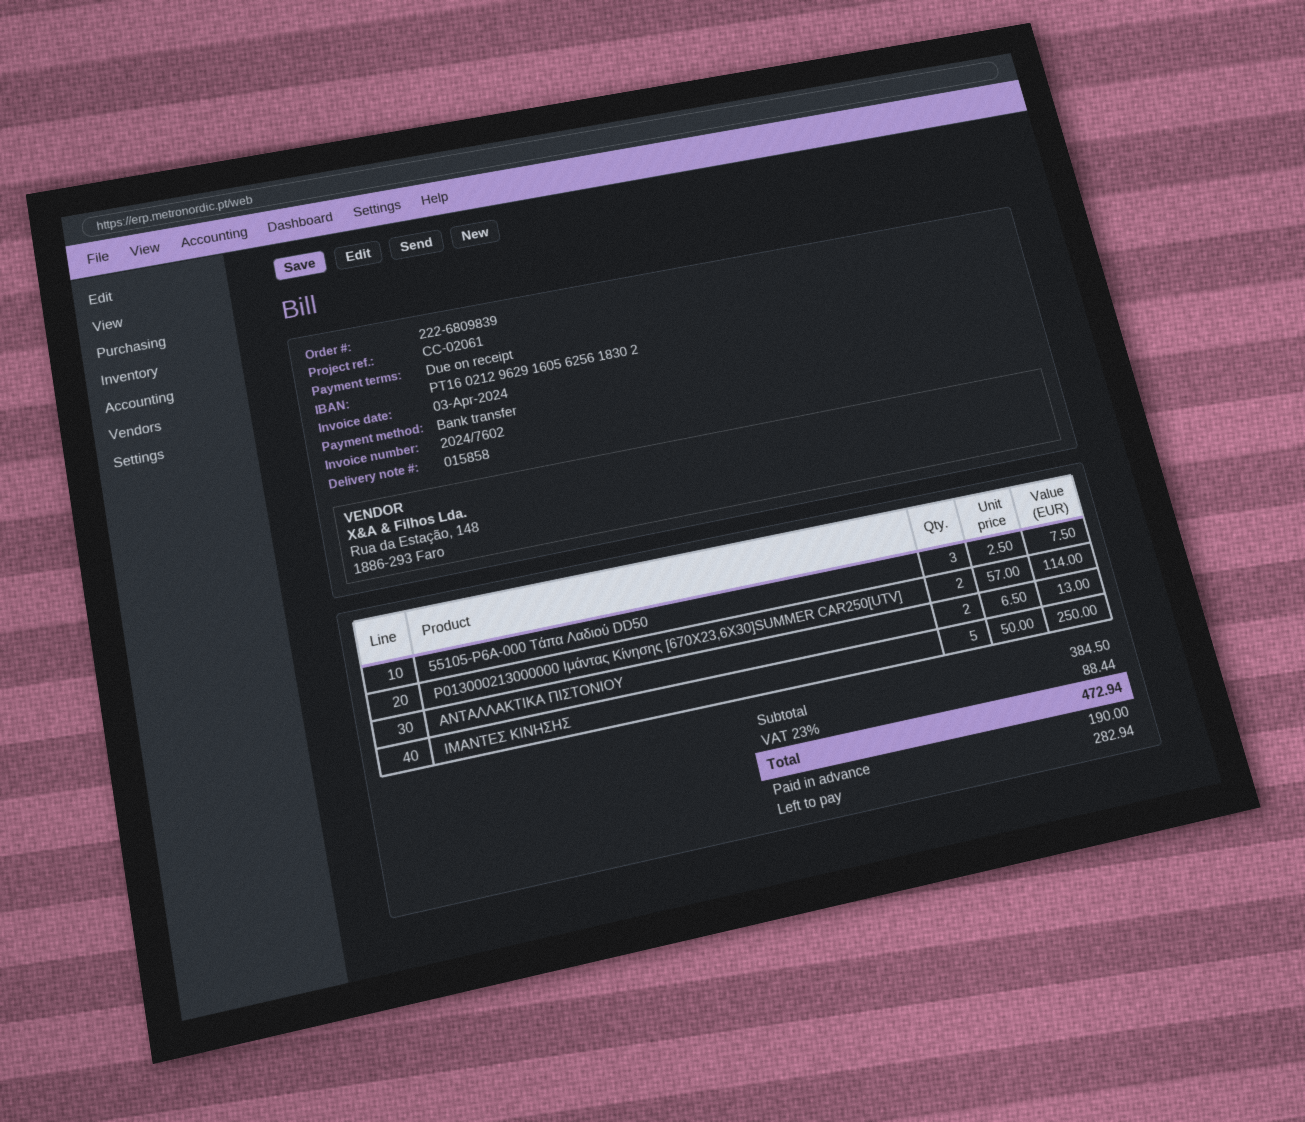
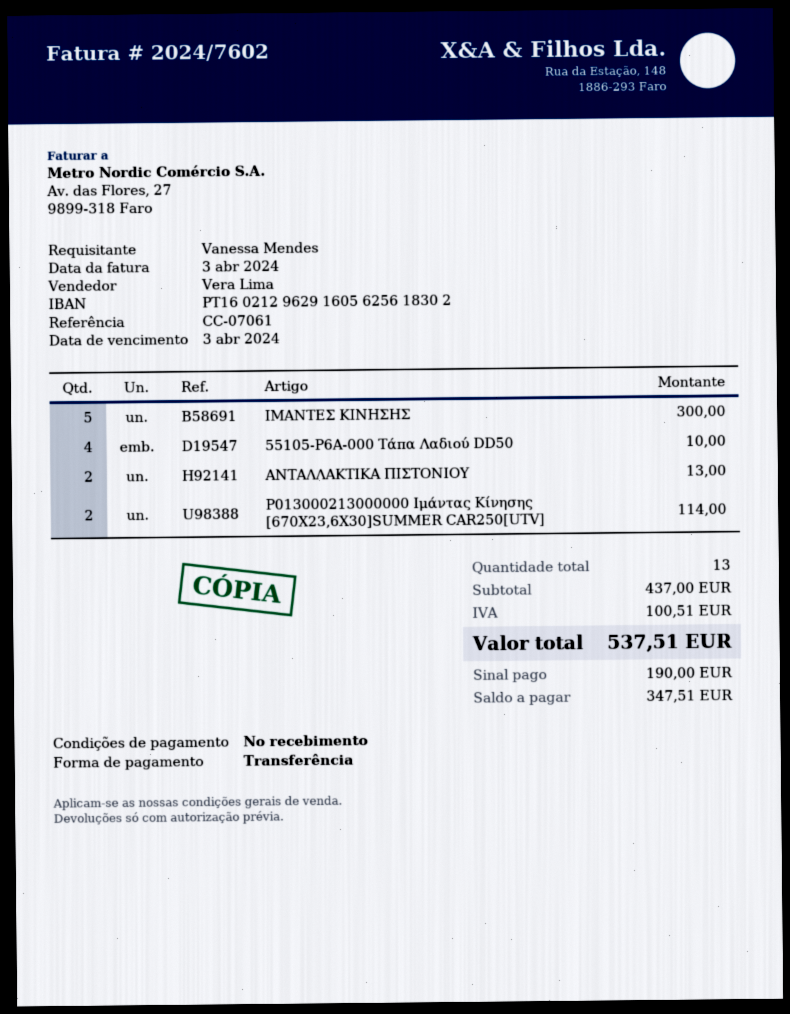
reference: CC-02061 -> CC-07061
55105-P6A-000 Τάπα Λαδιού DD50: 3 for 7.50 -> 4 for 10.00
ΙΜΑΝΤΕΣ ΚΙΝΗΣΗΣ: 5 for 250.00 -> 5 for 300.00
subtotal: 384.50 -> 437.00
tax: 88.44 -> 100.51
total: 472.94 -> 537.51
balance: 282.94 -> 347.51

